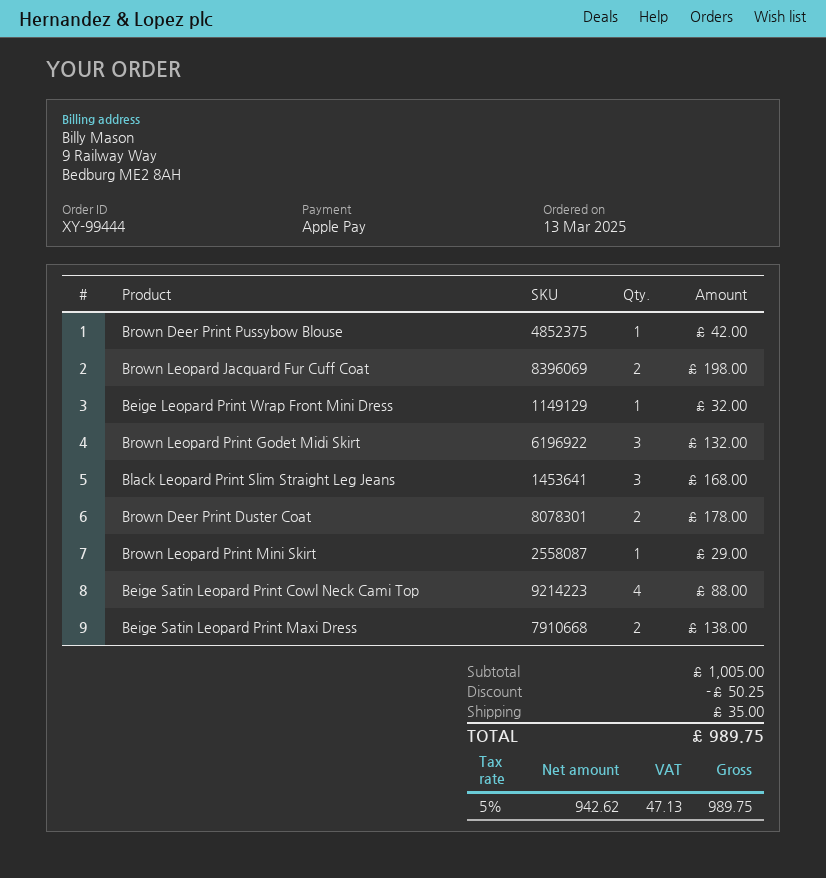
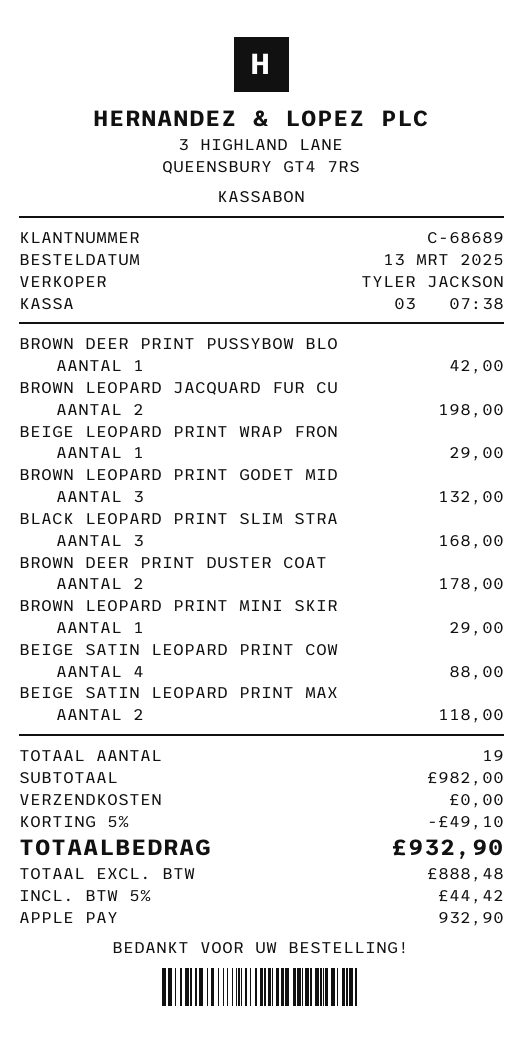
Beige Leopard Print Wrap Front Mini Dress: 1 for 32.00 -> 1 for 29.00
Beige Satin Leopard Print Maxi Dress: 2 for 138.00 -> 2 for 118.00
subtotal: 1005.00 -> 982.00
discount: 50.25 -> 49.10
shipping: 35.00 -> 0.00
net: 942.62 -> 888.48
tax: 5% = 47.13 -> 5% = 44.42
total: 989.75 -> 932.90

